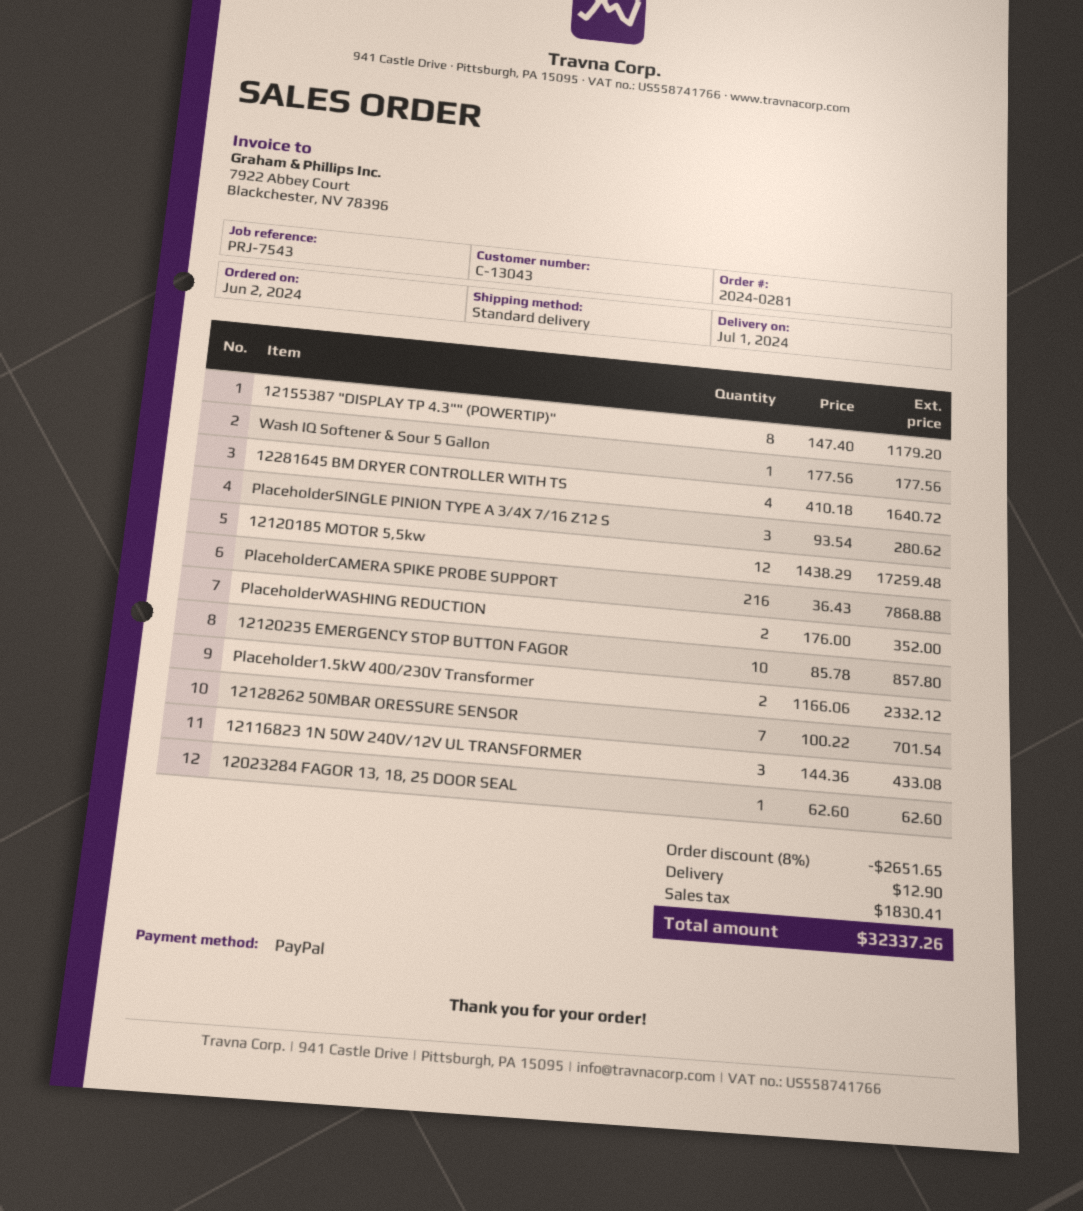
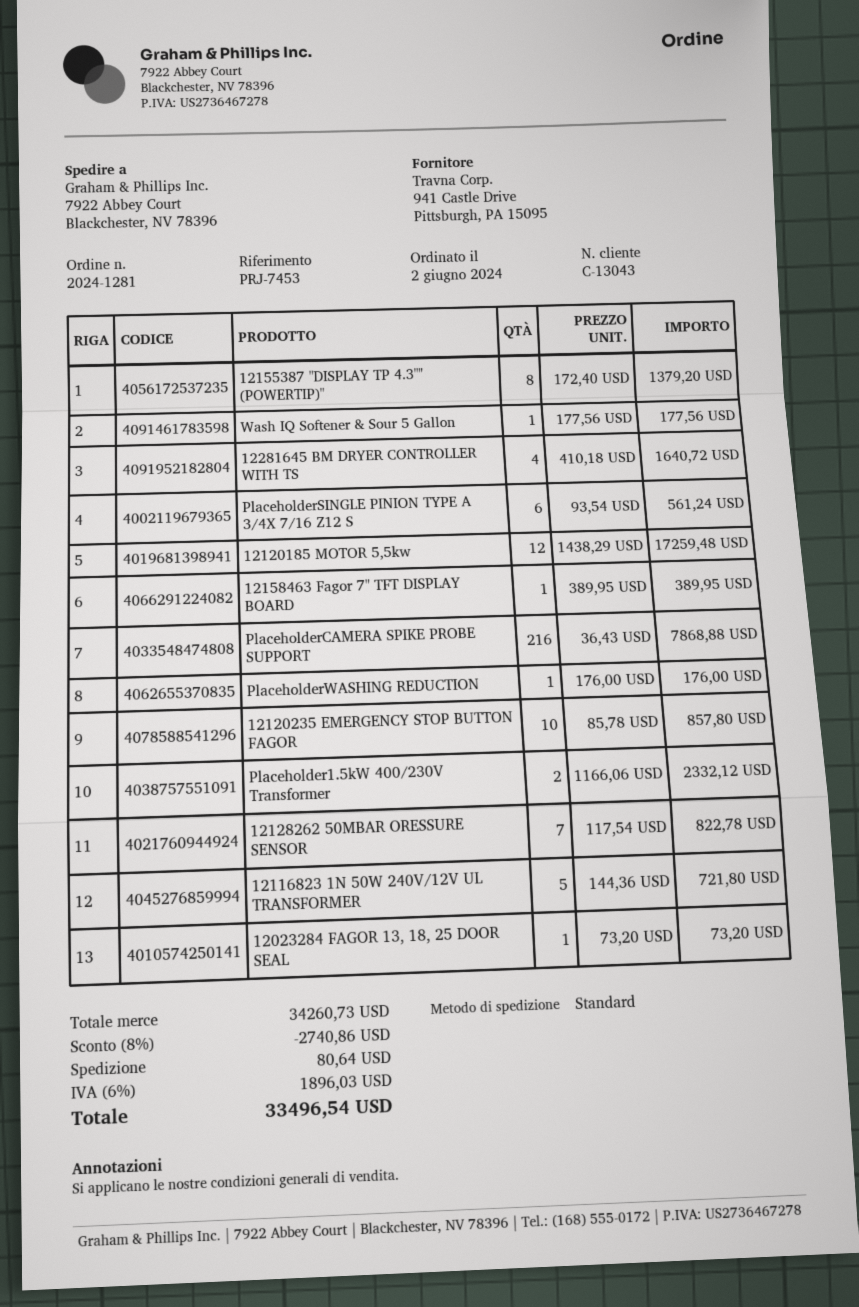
order number: 2024-0281 -> 2024-1281
reference: PRJ-7543 -> PRJ-7453
12155387 "DISPLAY TP 4.3"" (POWERTIP)": 8 x 147.40 = 1179.20 -> 8 x 172.40 = 1379.20
PlaceholderSINGLE PINION TYPE A 3/4X 7/16 Z12 S: 3 x 93.54 = 280.62 -> 6 x 93.54 = 561.24
PlaceholderWASHING REDUCTION: 2 x 176.00 = 352.00 -> 1 x 176.00 = 176.00
12128262 50MBAR ORESSURE SENSOR: 7 x 100.22 = 701.54 -> 7 x 117.54 = 822.78
12116823 1N 50W 240V/12V UL TRANSFORMER: 3 x 144.36 = 433.08 -> 5 x 144.36 = 721.80
12023284 FAGOR 13, 18, 25 DOOR SEAL: 1 x 62.60 = 62.60 -> 1 x 73.20 = 73.20
12158463 Fagor 7" TFT DISPLAY BOARD: none -> 1 x 389.95 = 389.95
discount: 8% = 2651.65 -> 8% = 2740.86
shipping: 12.90 -> 80.64
tax: 1830.41 -> 1896.03
total: 32337.26 -> 33496.54

